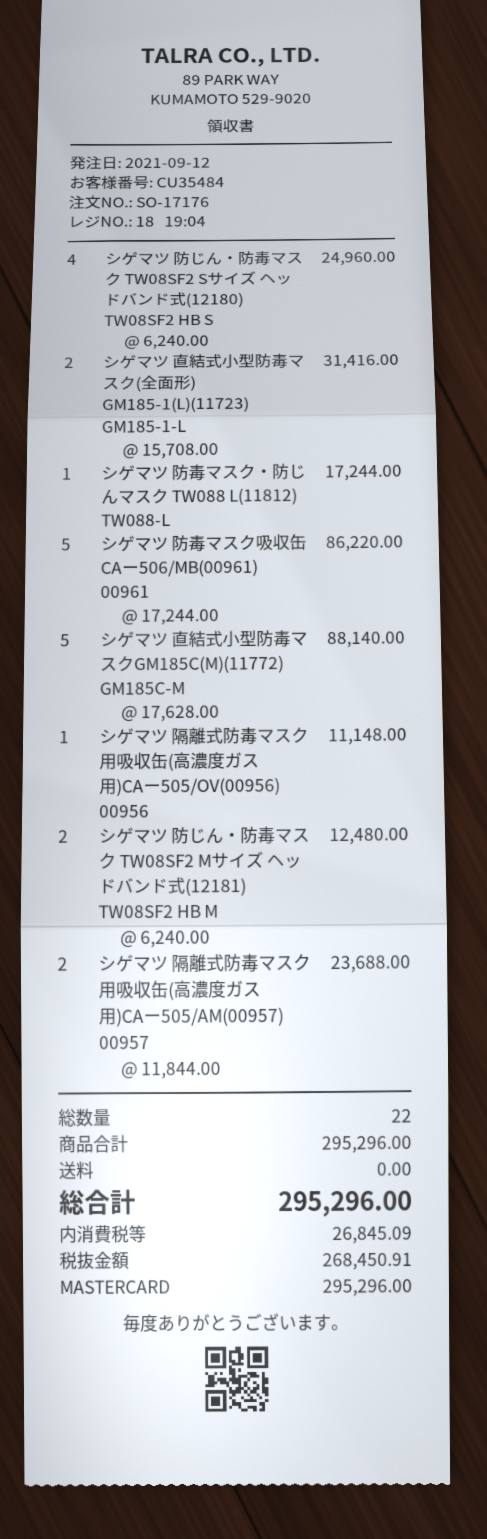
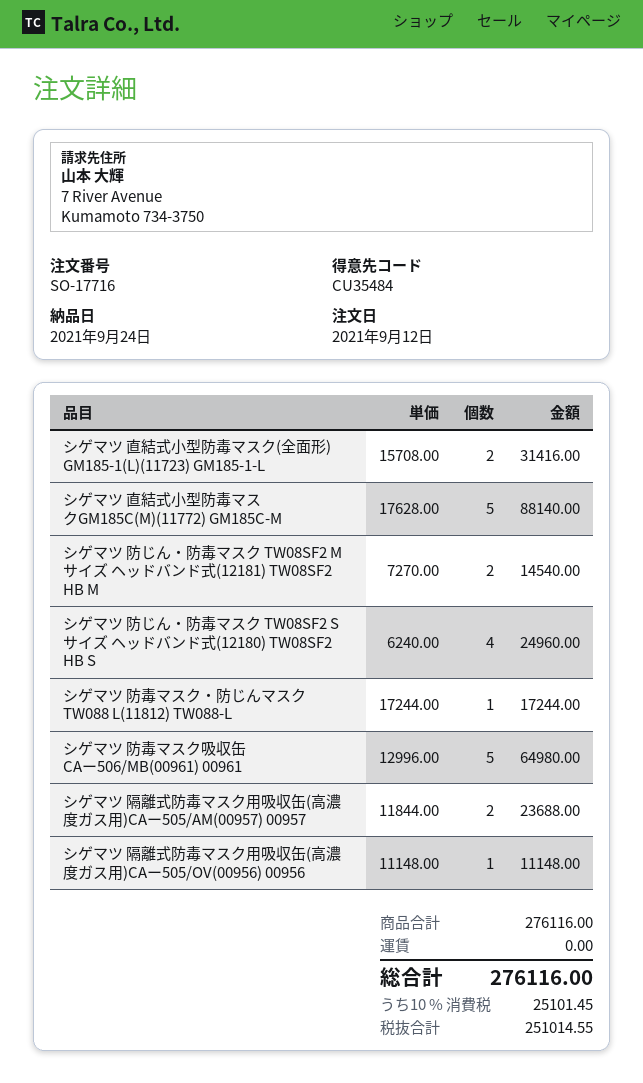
order number: SO-17176 -> SO-17716
シゲマツ 防毒マスク吸収缶 CAー506/MB(00961) 00961: 5 x 17244.00 = 86220.00 -> 5 x 12996.00 = 64980.00
シゲマツ 防じん・防毒マスク TW08SF2 Mサイズ ヘッドバンド式(12181) TW08SF2 HB M: 2 x 6240.00 = 12480.00 -> 2 x 7270.00 = 14540.00
subtotal: 295296.00 -> 276116.00
net: 268450.91 -> 251014.55
tax: 26845.09 -> 25101.45
total: 295296.00 -> 276116.00

